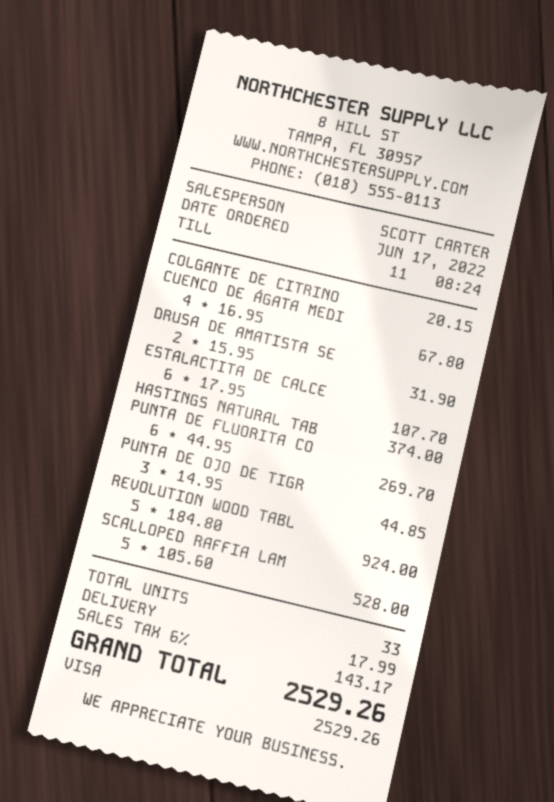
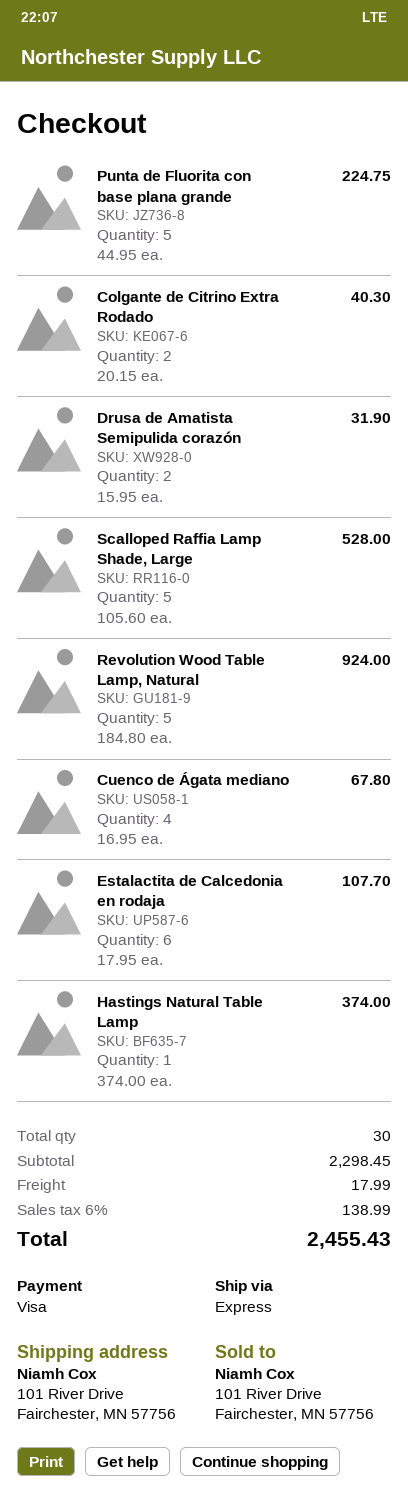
COLGANTE DE CITRINO: 1 x 20.15 = 20.15 -> 2 x 20.15 = 40.30
PUNTA DE FLUORITA CO: 6 x 44.95 = 269.70 -> 5 x 44.95 = 224.75
PUNTA DE OJO DE TIGR: 3 x 14.95 = 44.85 -> none
total quantity: 33 -> 30
tax: 6% = 143.17 -> 6% = 138.99
total: 2529.26 -> 2455.43

